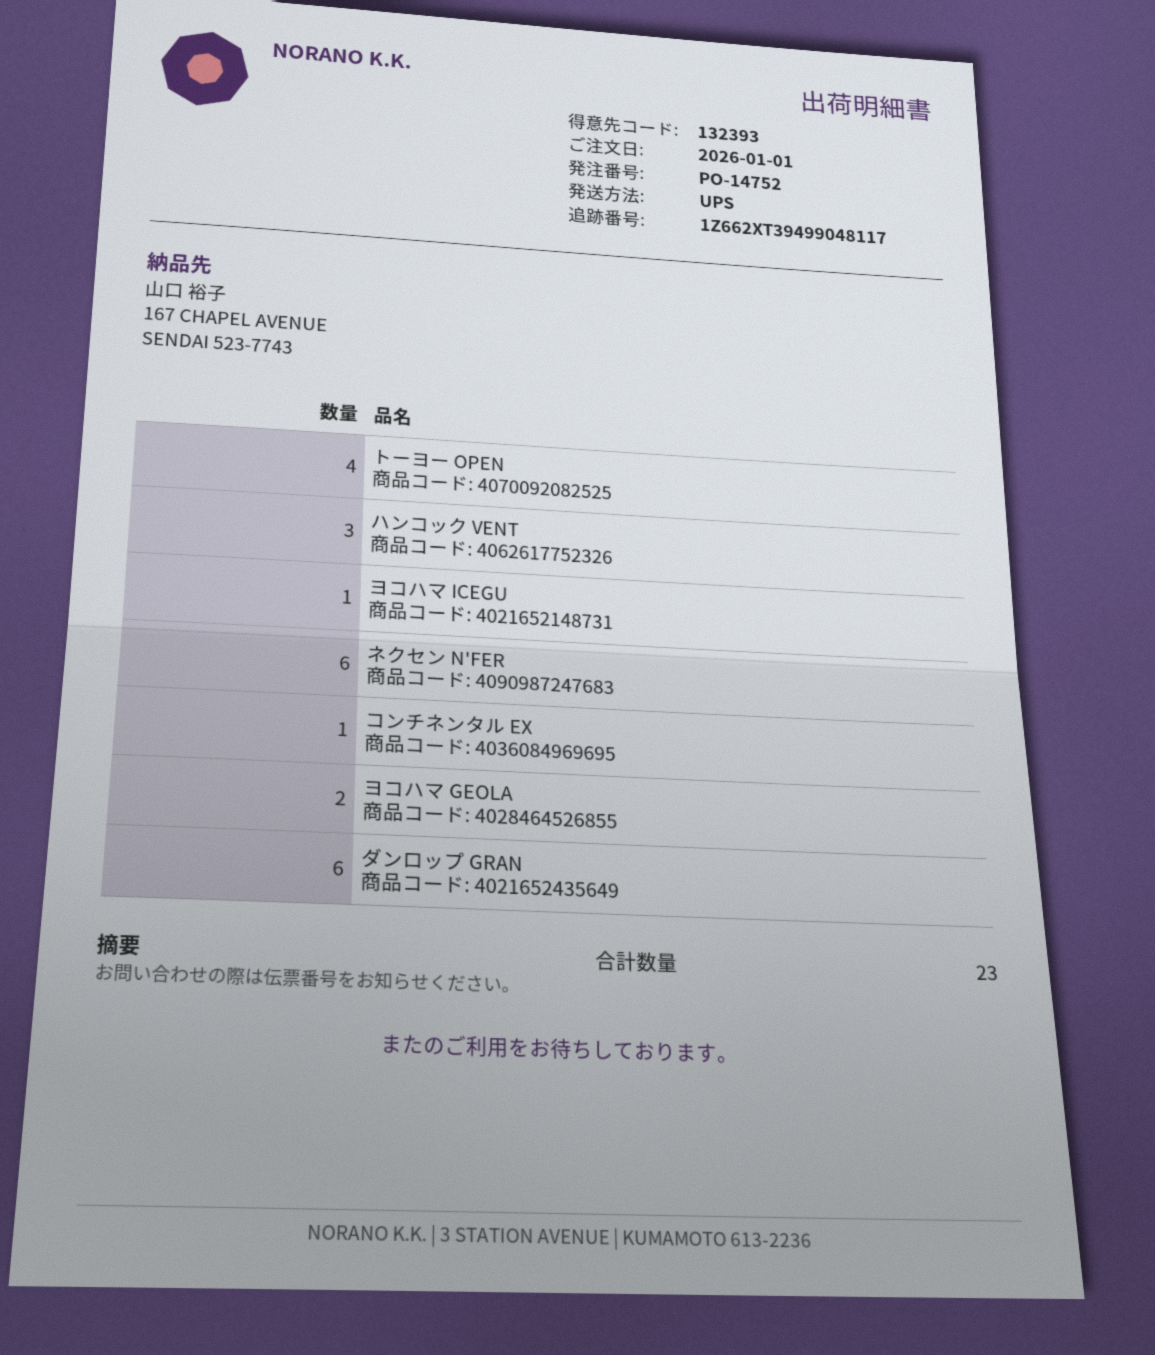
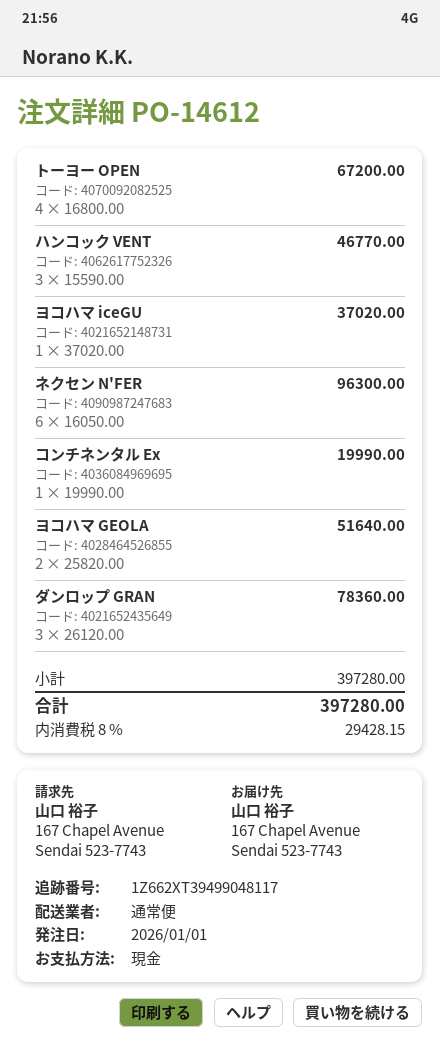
order number: PO-14752 -> PO-14612
shipping method: UPS -> standard
ダンロップ GRAN: 6 -> 3

